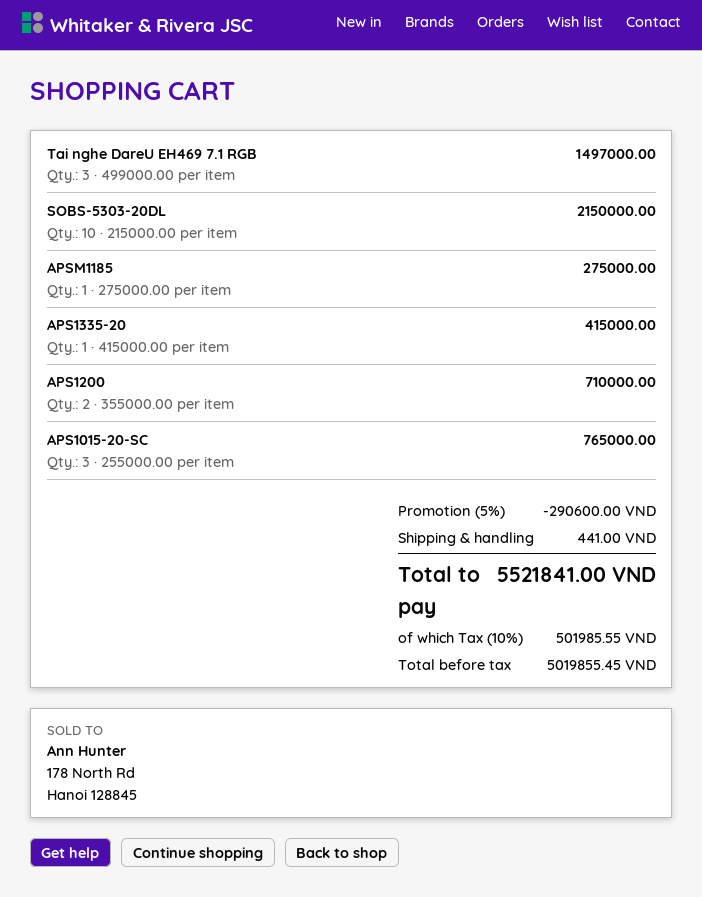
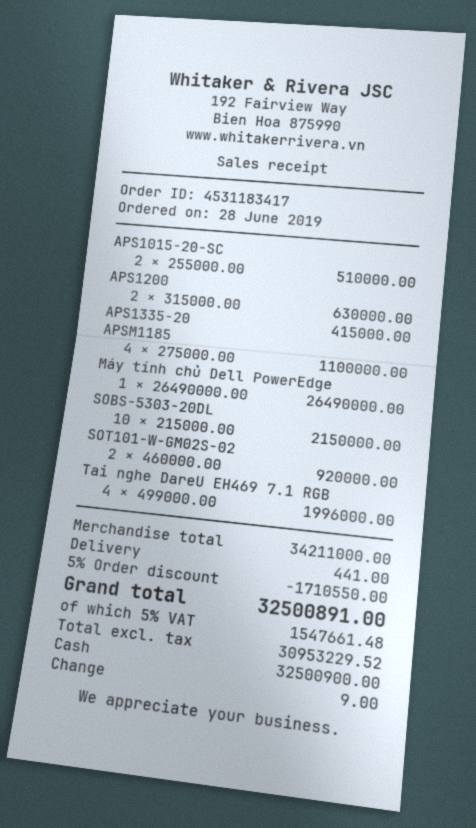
Tai nghe DareU EH469 7.1 RGB: 3 x 499000.00 = 1497000.00 -> 4 x 499000.00 = 1996000.00
APSM1185: 1 x 275000.00 = 275000.00 -> 4 x 275000.00 = 1100000.00
APS1200: 2 x 355000.00 = 710000.00 -> 2 x 315000.00 = 630000.00
APS1015-20-SC: 3 x 255000.00 = 765000.00 -> 2 x 255000.00 = 510000.00
Máy tính chủ Dell PowerEdge: none -> 1 x 26490000.00 = 26490000.00
SOT101-W-GM02S-02: none -> 2 x 460000.00 = 920000.00
discount: 5% = 290600.00 -> 5% = 1710550.00
net: 5019855.45 -> 30953229.52
tax: 10% = 501985.55 -> 5% = 1547661.48
total: 5521841.00 -> 32500891.00

